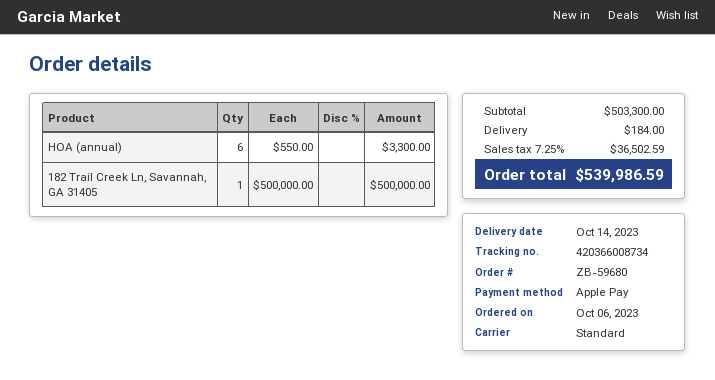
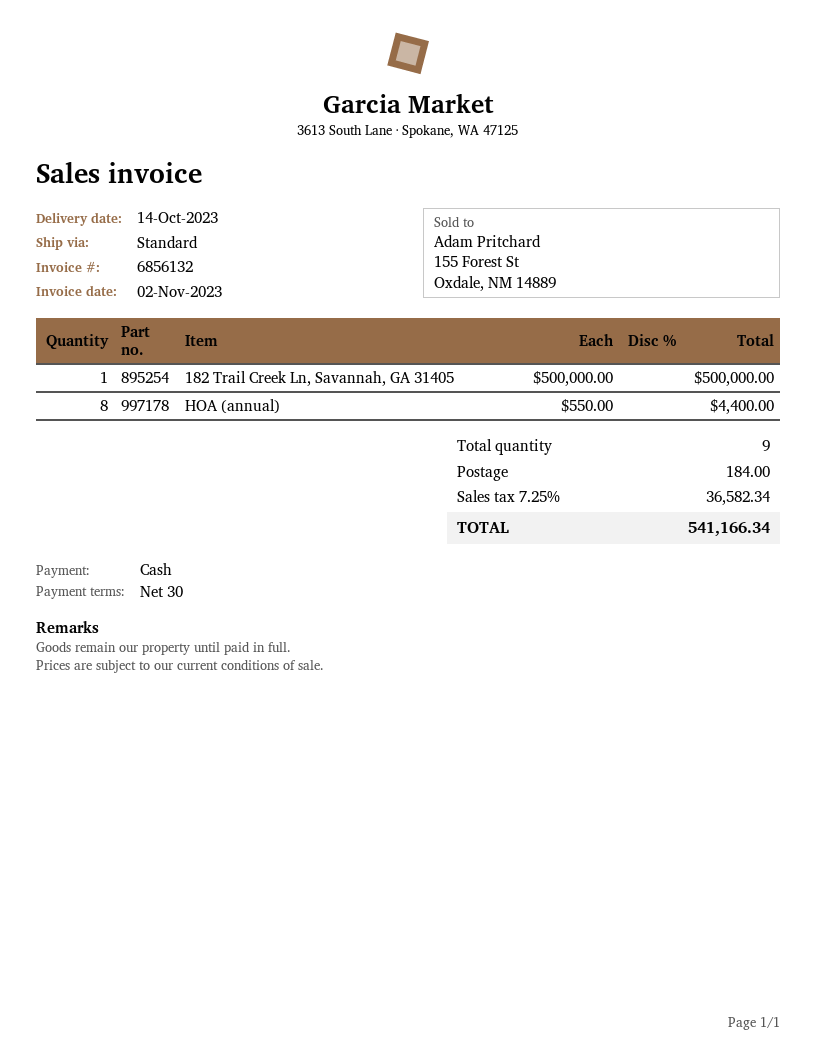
payment method: Apple Pay -> cash
HOA (annual): 6 x 550.00 = 3300.00 -> 8 x 550.00 = 4400.00
tax: 7.25% = 36502.59 -> 7.25% = 36582.34
total: 539986.59 -> 541166.34

